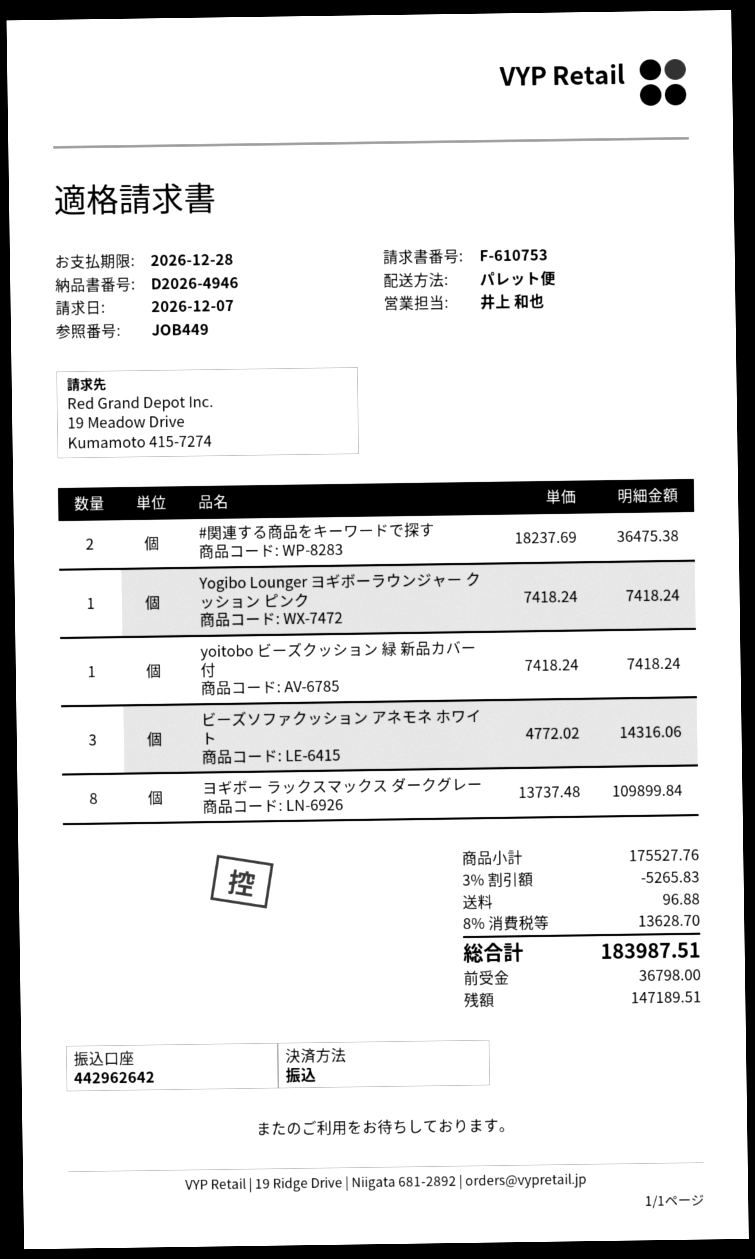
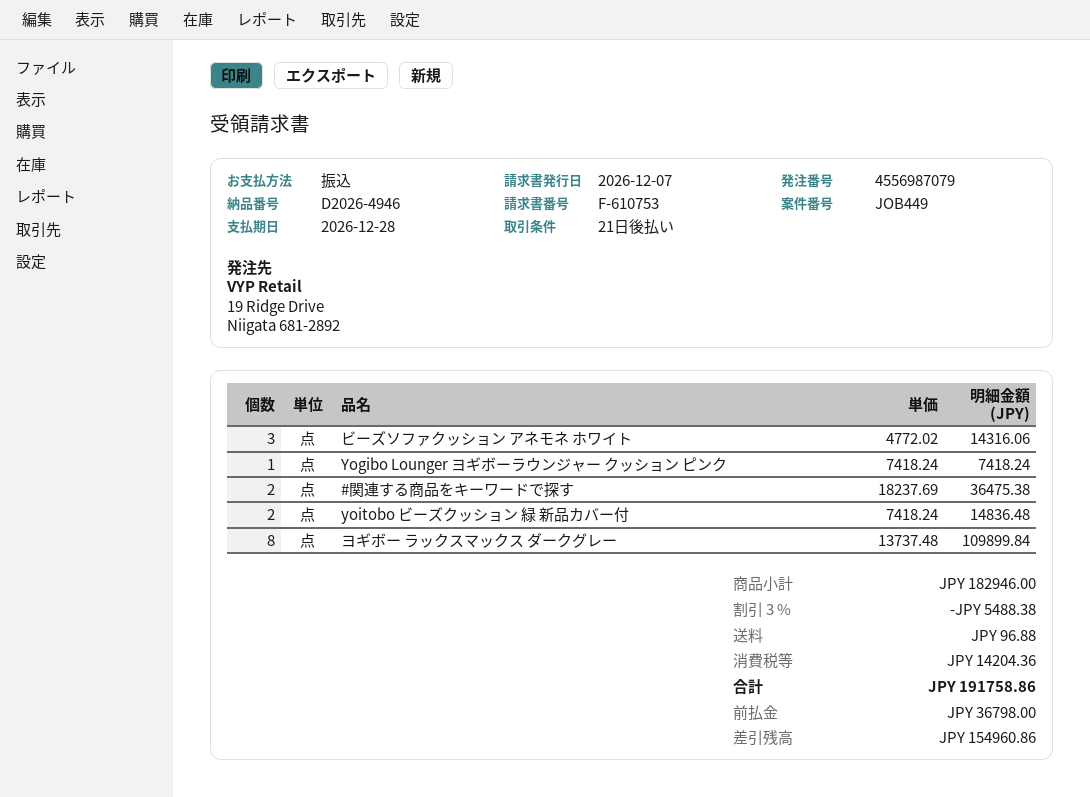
yoitobo ビーズクッション 緑 新品カバー付: 1 x 7418.24 = 7418.24 -> 2 x 7418.24 = 14836.48
subtotal: 175527.76 -> 182946.00
discount: 3% = 5265.83 -> 3% = 5488.38
tax: 13628.70 -> 14204.36
total: 183987.51 -> 191758.86
balance: 147189.51 -> 154960.86

